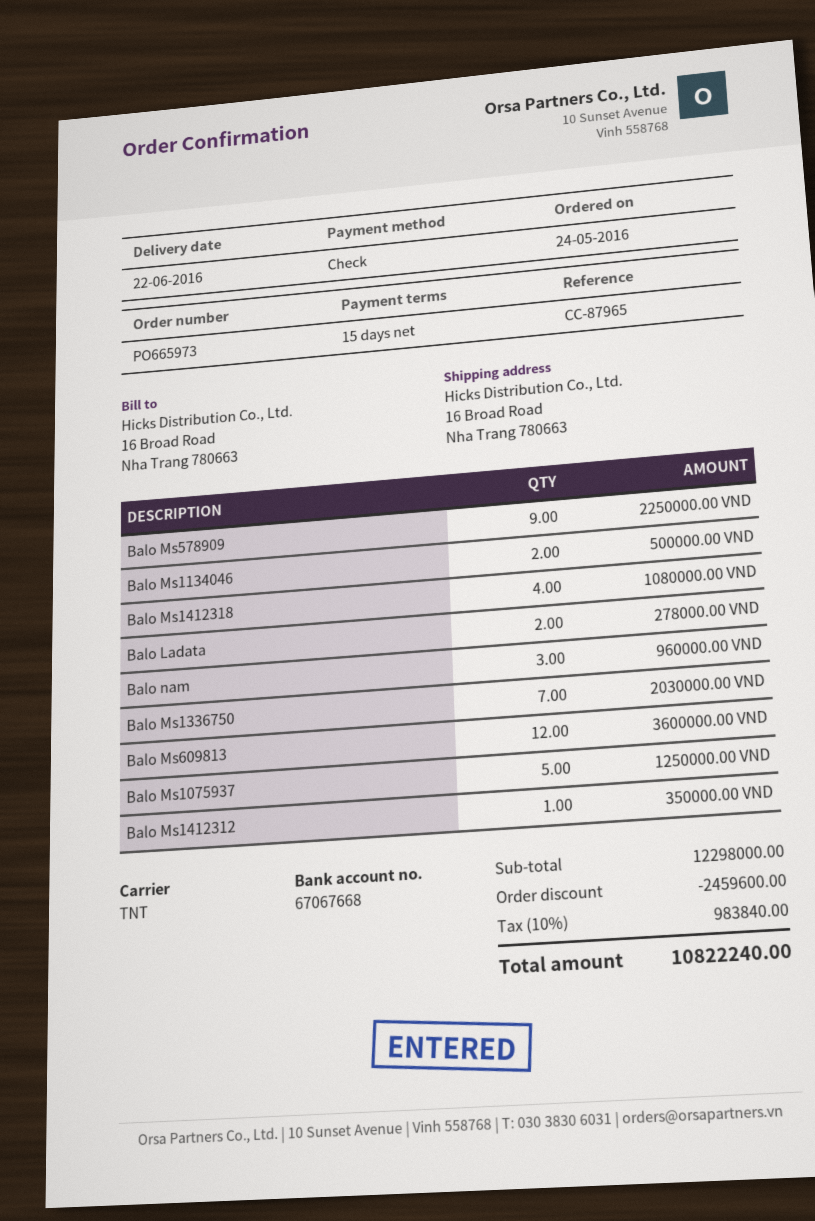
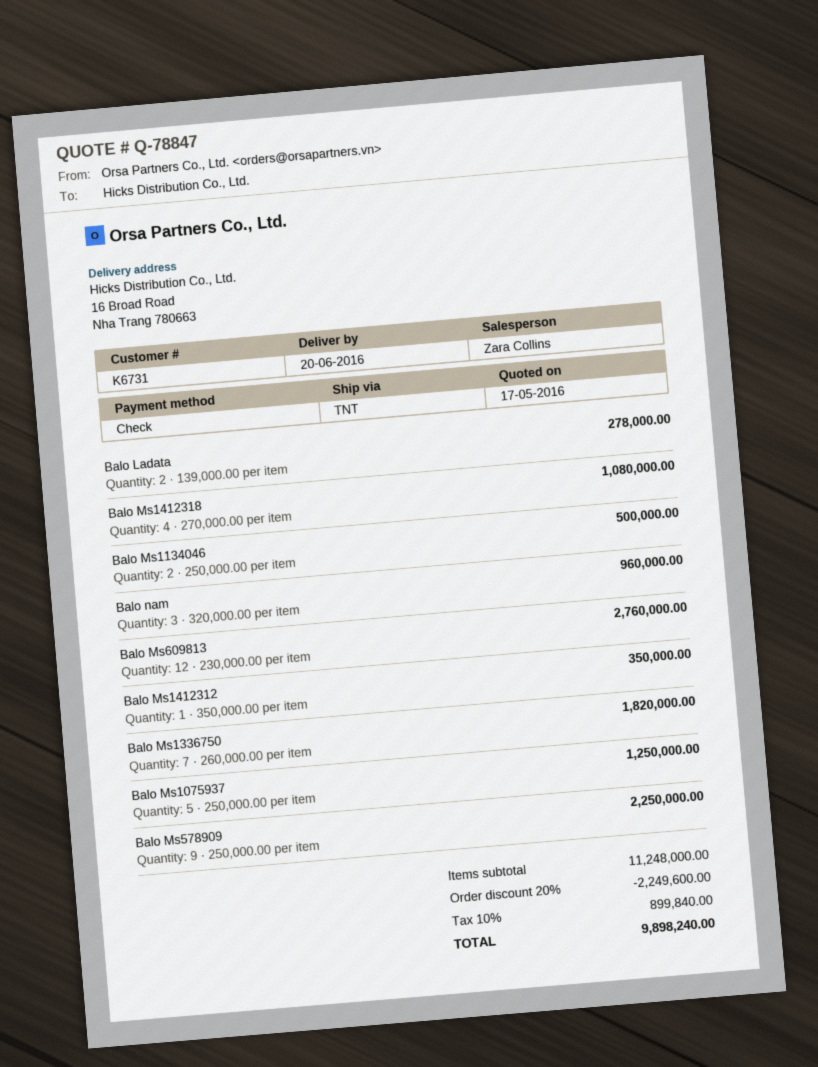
delivery date: 2016-06-22 -> 2016-06-20
Balo Ms1336750: 7 for 2030000.00 -> 7 for 1820000.00
Balo Ms609813: 12 for 3600000.00 -> 12 for 2760000.00
subtotal: 12298000.00 -> 11248000.00
discount: 2459600.00 -> 2249600.00
tax: 10% = 983840.00 -> 10% = 899840.00
total: 10822240.00 -> 9898240.00

